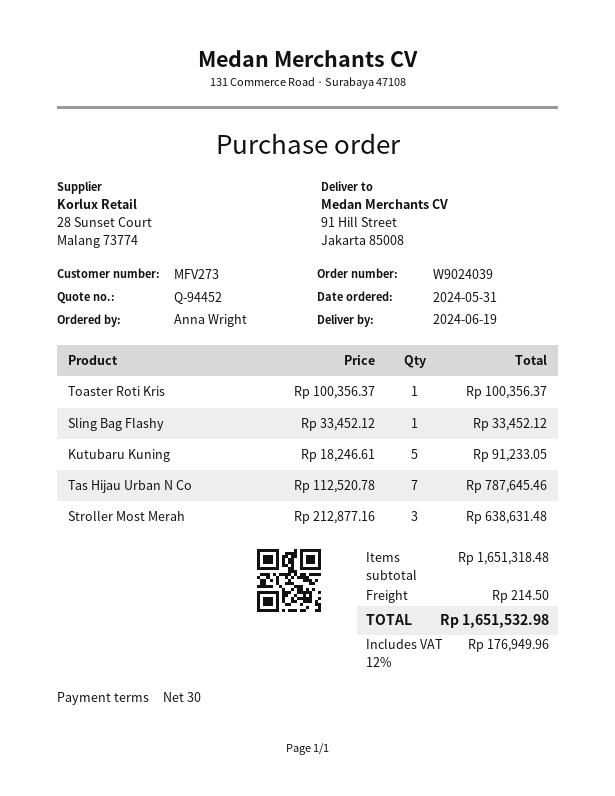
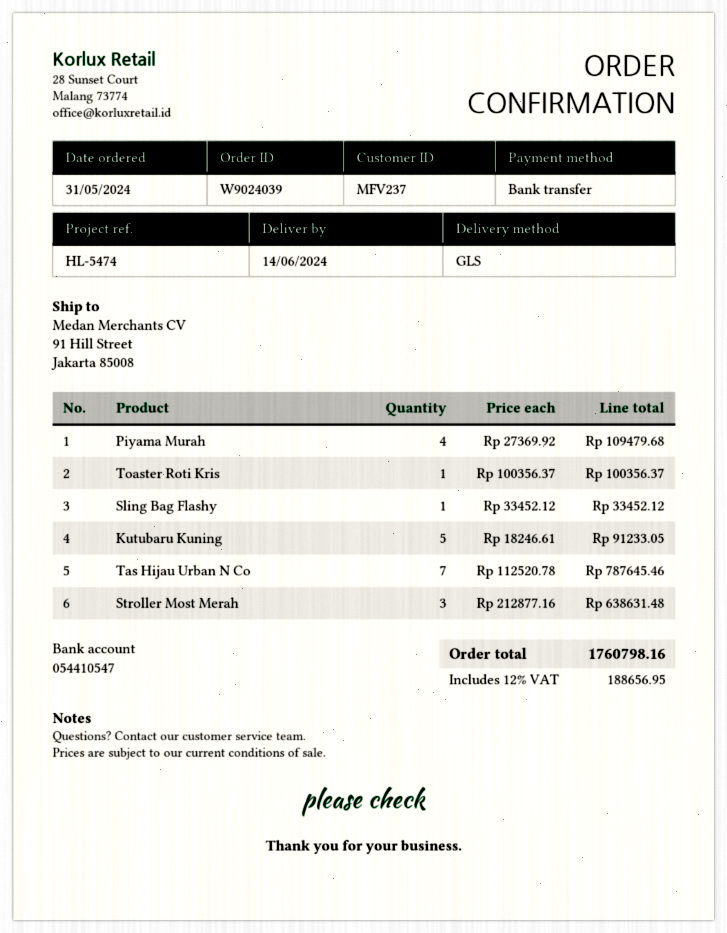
delivery date: 2024-06-19 -> 2024-06-14
customer number: MFV273 -> MFV237
Piyama Murah: none -> 4 x 27369.92 = 109479.68
shipping: 214.50 -> none
tax: 12% = 176949.96 -> 12% = 188656.95
total: 1651532.98 -> 1760798.16

